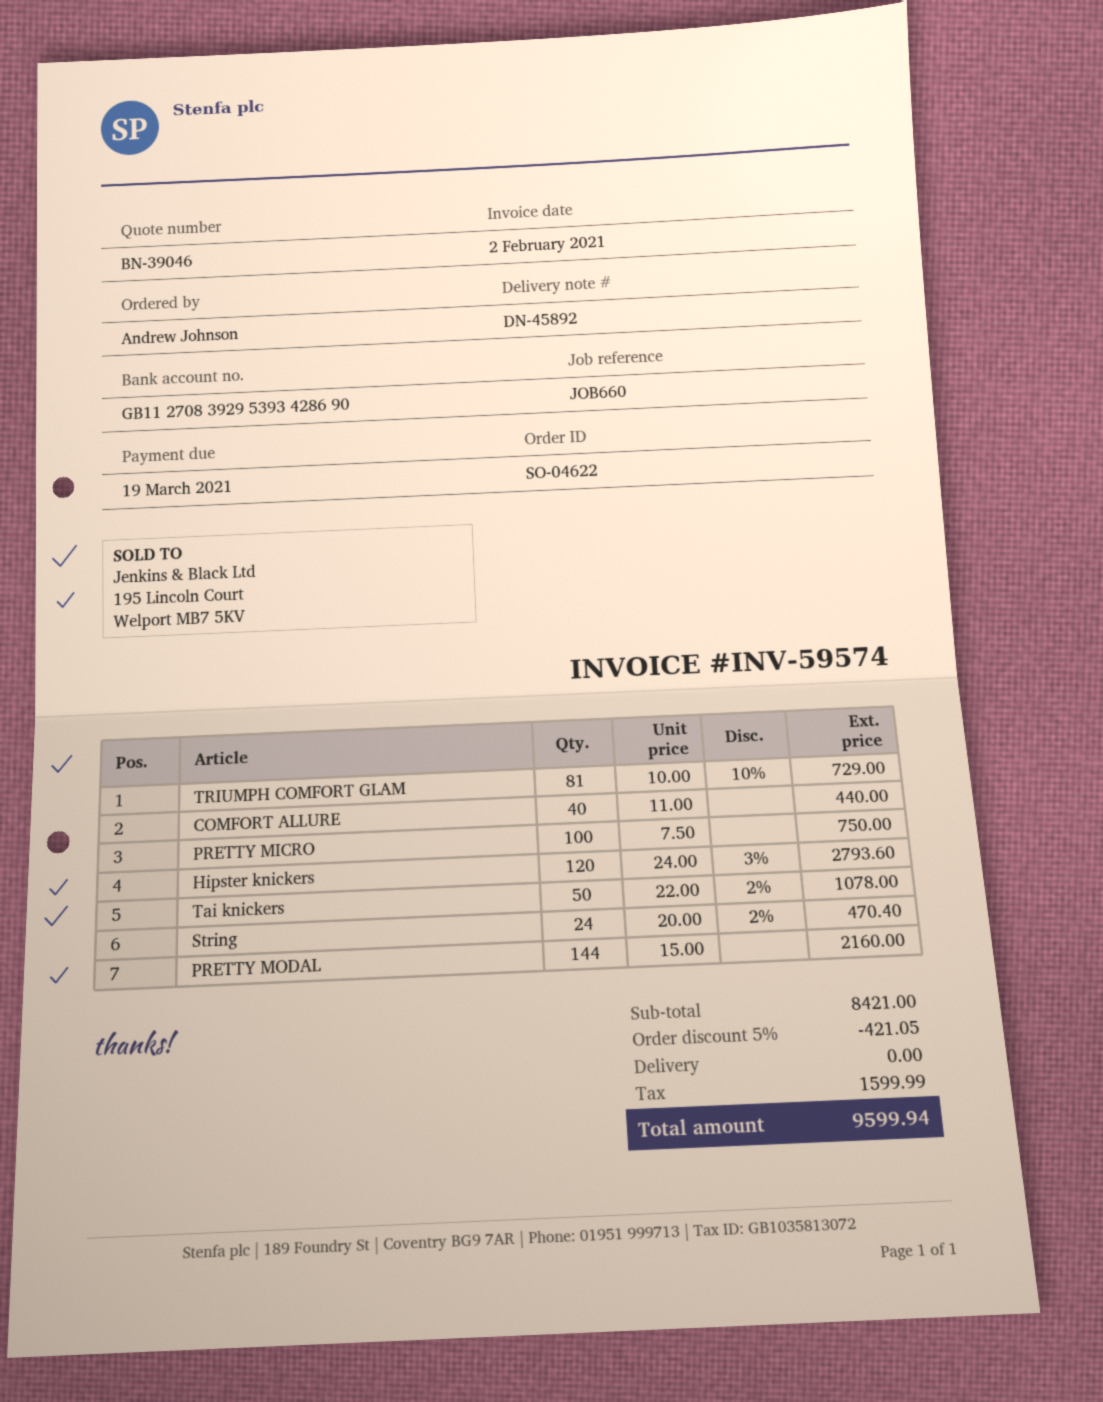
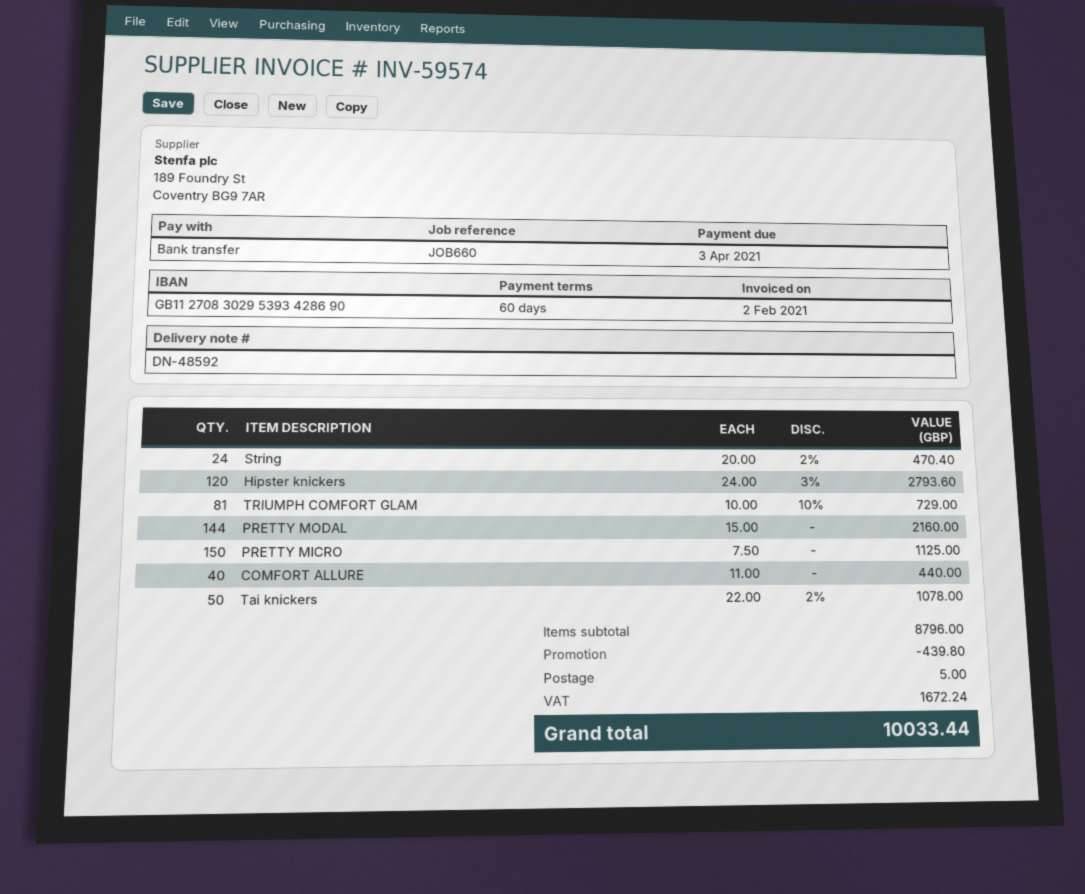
delivery note number: DN-45892 -> DN-48592
due date: 2021-03-19 -> 2021-04-03
bank account: GB11270839295393428690 -> GB11270830295393428690
PRETTY MICRO: 100 x 7.50 = 750.00 -> 150 x 7.50 = 1125.00
subtotal: 8421.00 -> 8796.00
discount: 421.05 -> 439.80
shipping: 0.00 -> 5.00
tax: 1599.99 -> 1672.24
total: 9599.94 -> 10033.44

